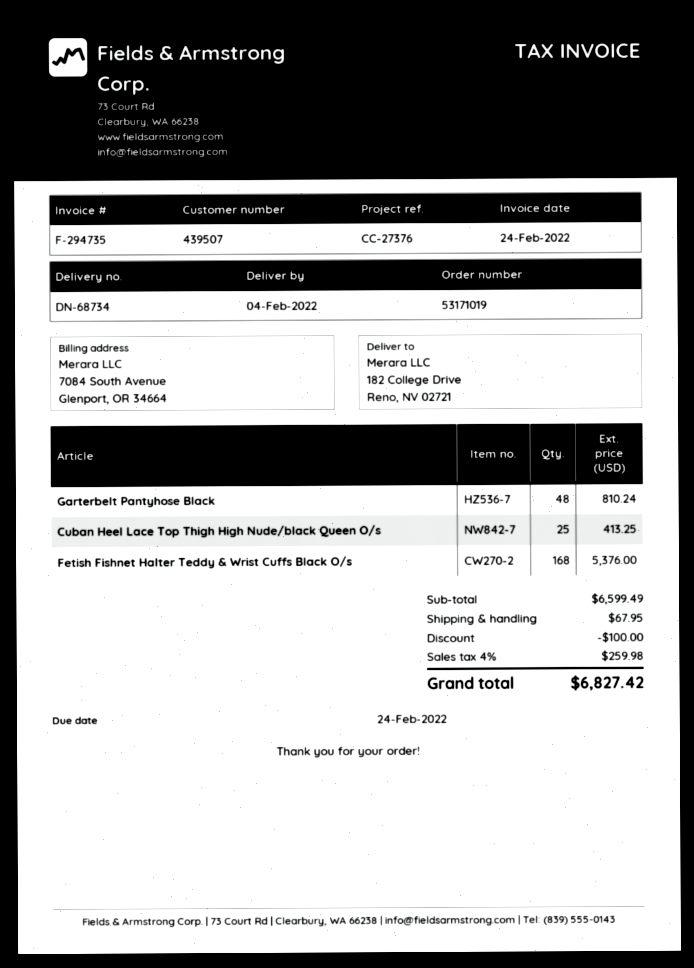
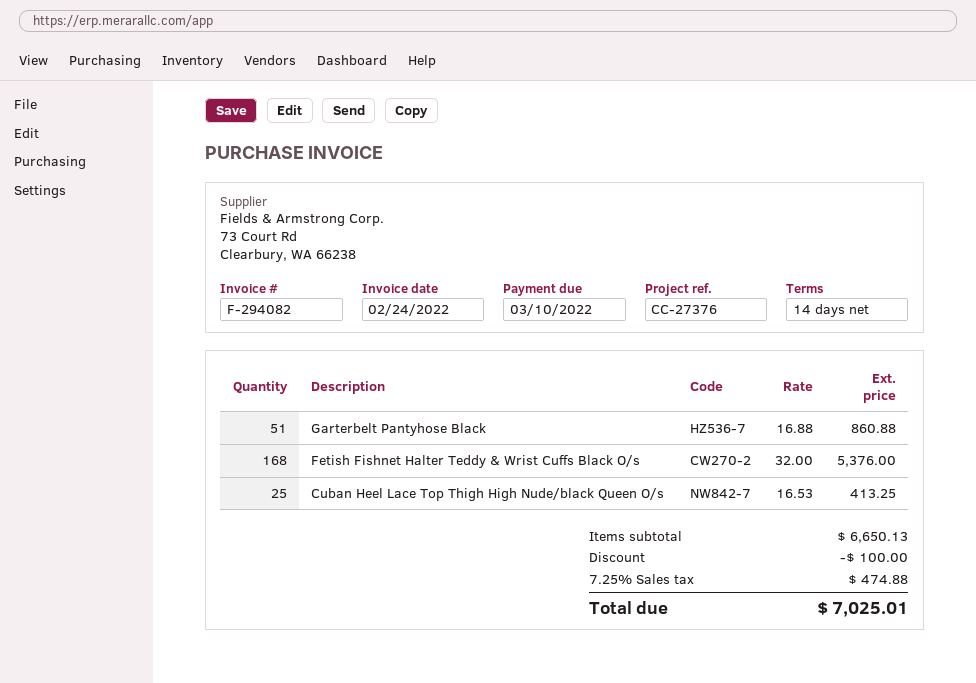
invoice number: F-294735 -> F-294082
due date: 2022-02-24 -> 2022-03-10
Garterbelt Pantyhose Black: 48 for 810.24 -> 51 for 860.88
subtotal: 6599.49 -> 6650.13
shipping: 67.95 -> none
tax: 4% = 259.98 -> 7.25% = 474.88
total: 6827.42 -> 7025.01

